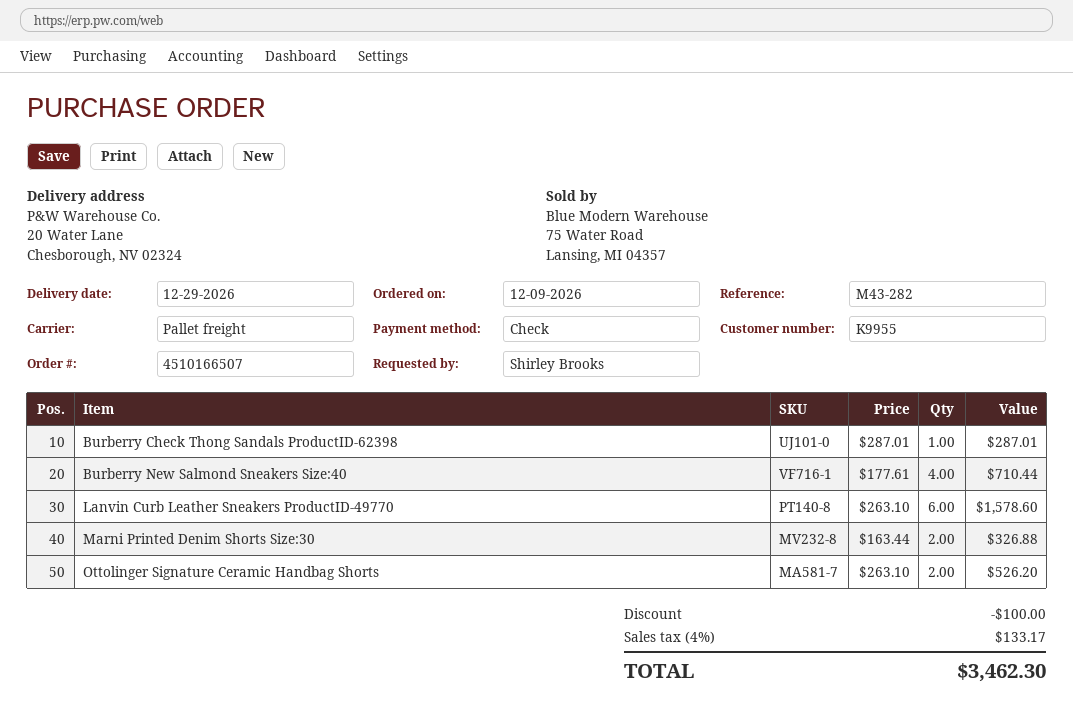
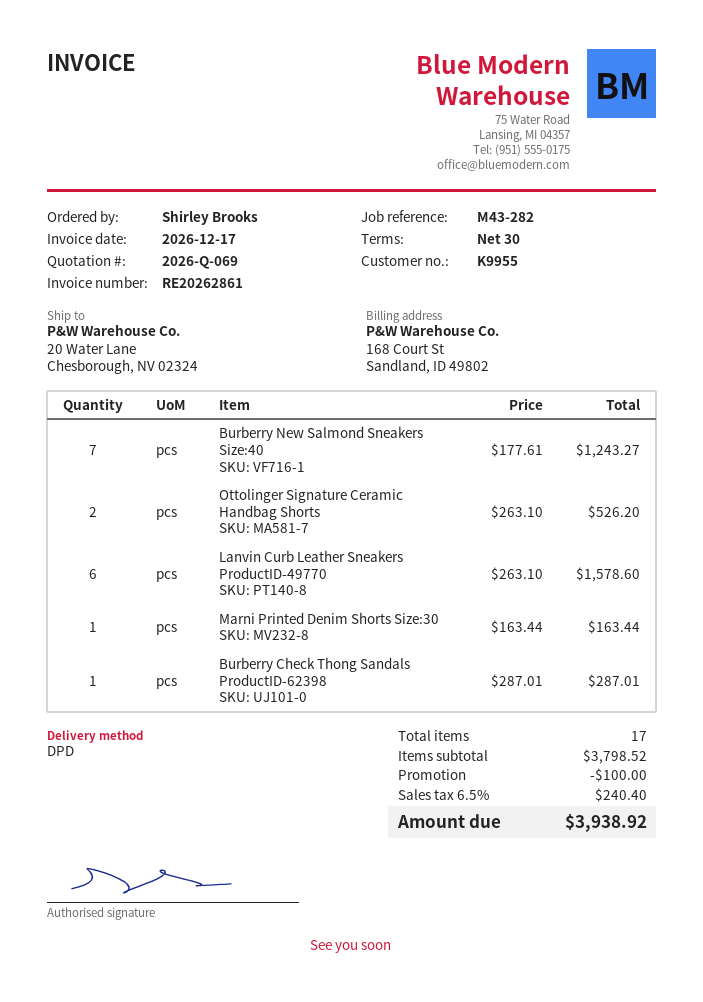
shipping method: pallet freight -> DPD
Burberry New Salmond Sneakers Size:40: 4 x 177.61 = 710.44 -> 7 x 177.61 = 1243.27
Marni Printed Denim Shorts Size:30: 2 x 163.44 = 326.88 -> 1 x 163.44 = 163.44
tax: 4% = 133.17 -> 6.5% = 240.40
total: 3462.30 -> 3938.92

